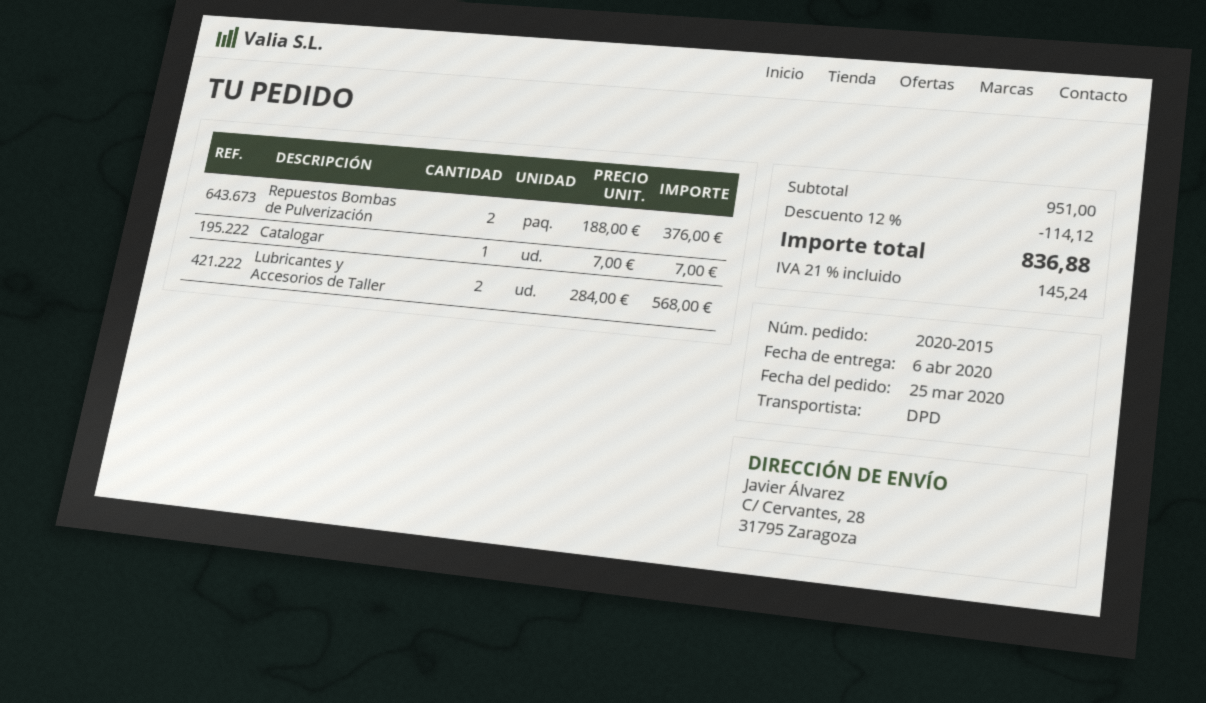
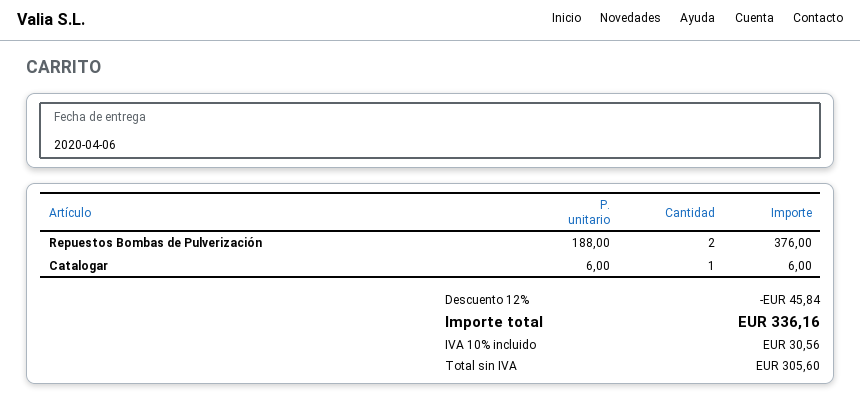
Catalogar: 1 x 7.00 = 7.00 -> 1 x 6.00 = 6.00
Lubricantes y Accesorios de Taller: 2 x 284.00 = 568.00 -> none
discount: 12% = 114.12 -> 12% = 45.84
tax: 21% = 145.24 -> 10% = 30.56
total: 836.88 -> 336.16

